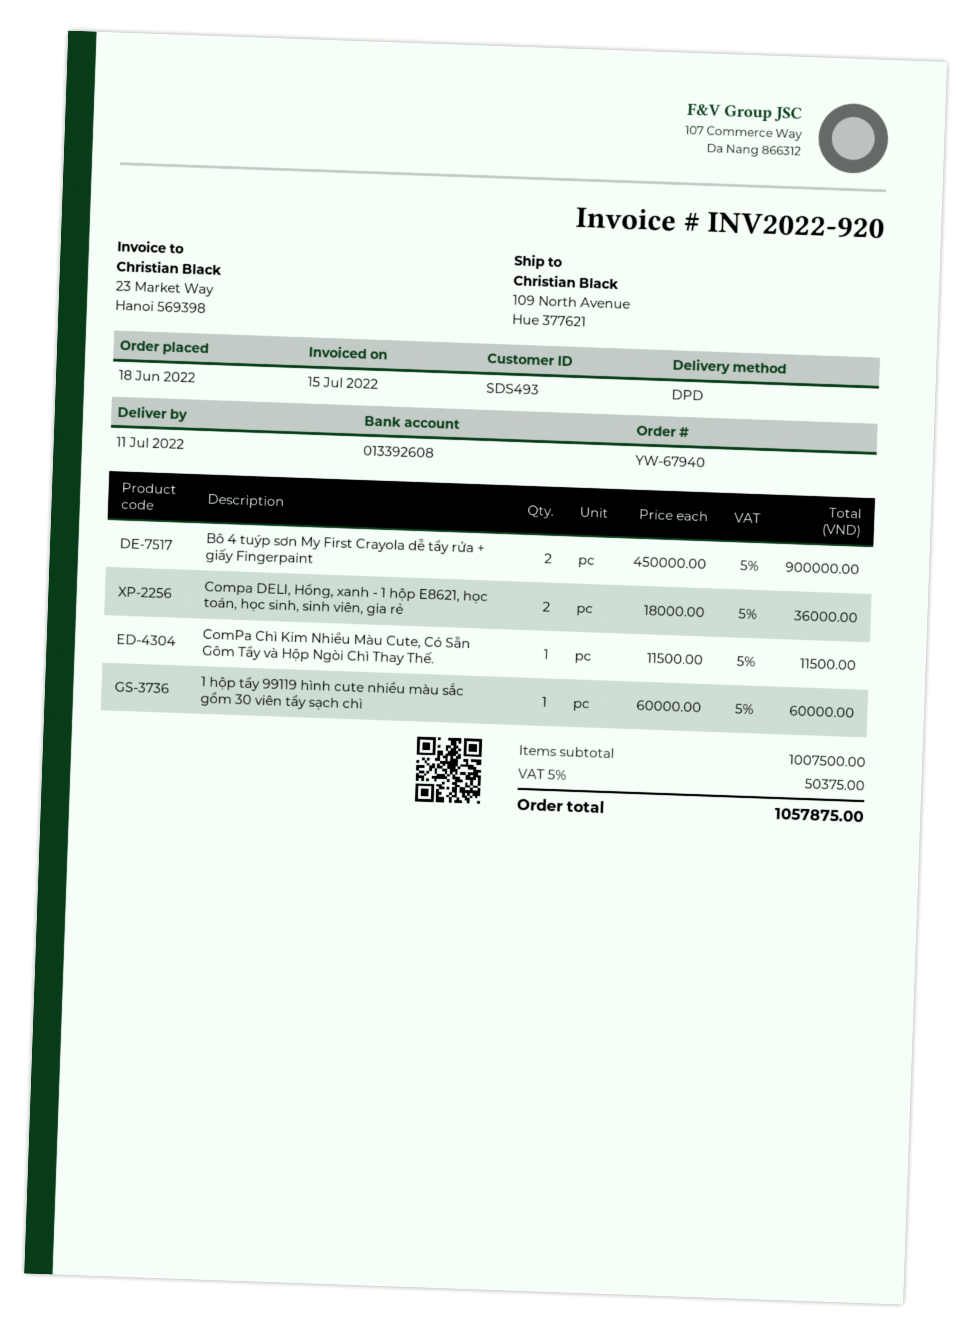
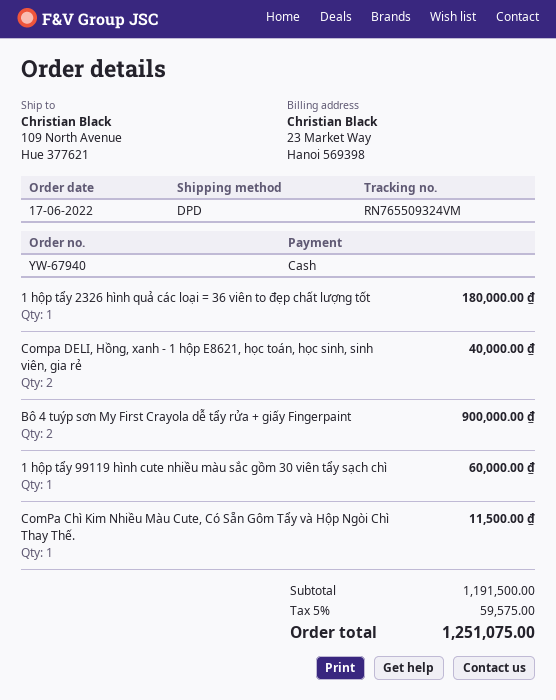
order date: 2022-06-18 -> 2022-06-17
Compa DELI, Hồng, xanh - 1 hộp E8621, học toán, học sinh, sinh viên, gia rẻ: 2 for 36000.00 -> 2 for 40000.00
1 hộp tẩy 2326 hình quả các loại = 36 viên to đẹp chất lượng tốt: none -> 1 for 180000.00
subtotal: 1007500.00 -> 1191500.00
tax: 5% = 50375.00 -> 5% = 59575.00
total: 1057875.00 -> 1251075.00

